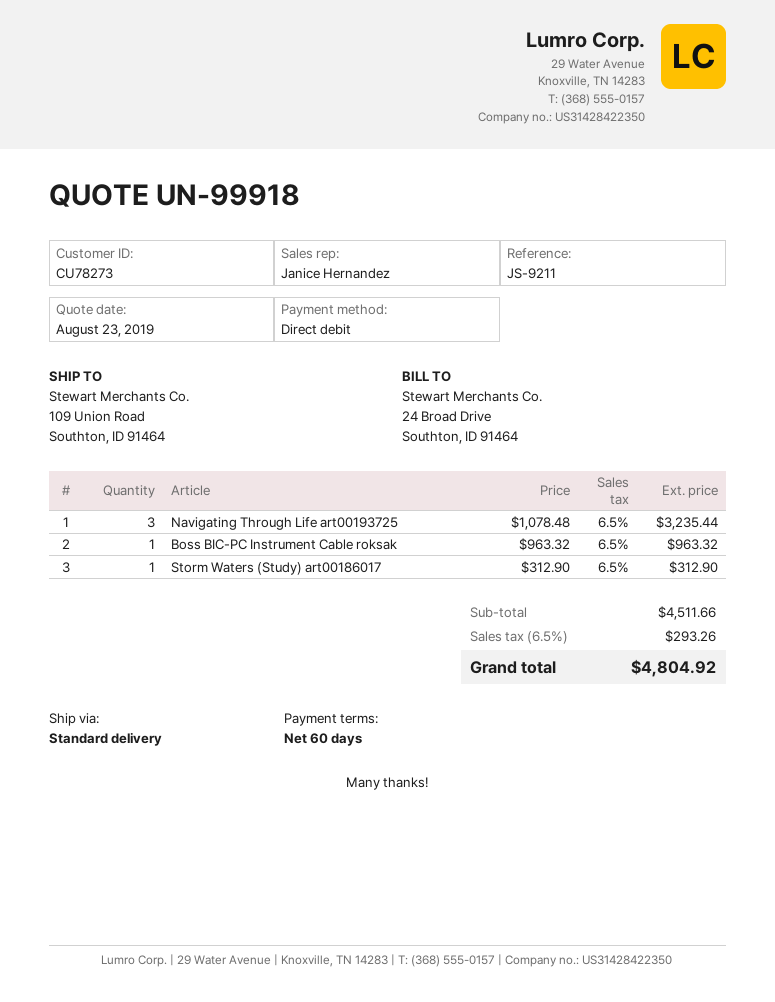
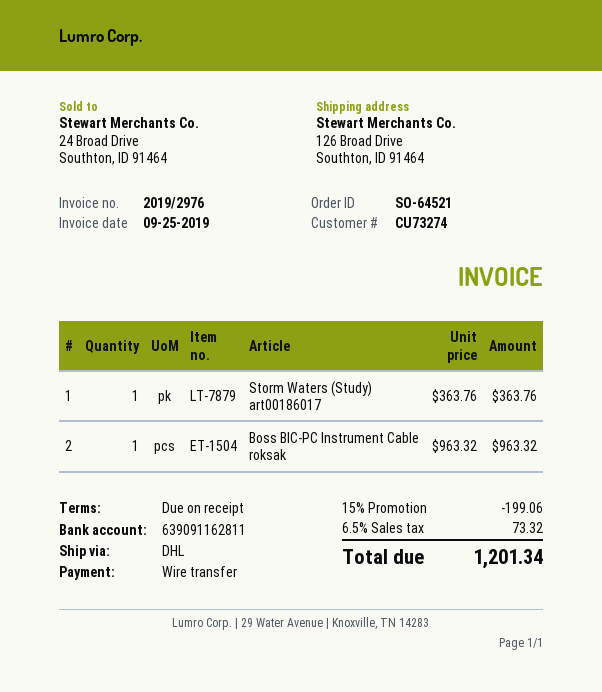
payment terms: 60 days -> on receipt
customer number: CU78273 -> CU73274
payment method: direct debit -> bank transfer
shipping method: standard -> DHL
ship to: 109 Union Road, Southton, ID 91464 -> 126 Broad Drive, Southton, ID 91464
Navigating Through Life art00193725: 3 x 1078.48 = 3235.44 -> none
Storm Waters (Study) art00186017: 1 x 312.90 = 312.90 -> 1 x 363.76 = 363.76
discount: none -> 15% = 199.06
tax: 6.5% = 293.26 -> 6.5% = 73.32
total: 4804.92 -> 1201.34

